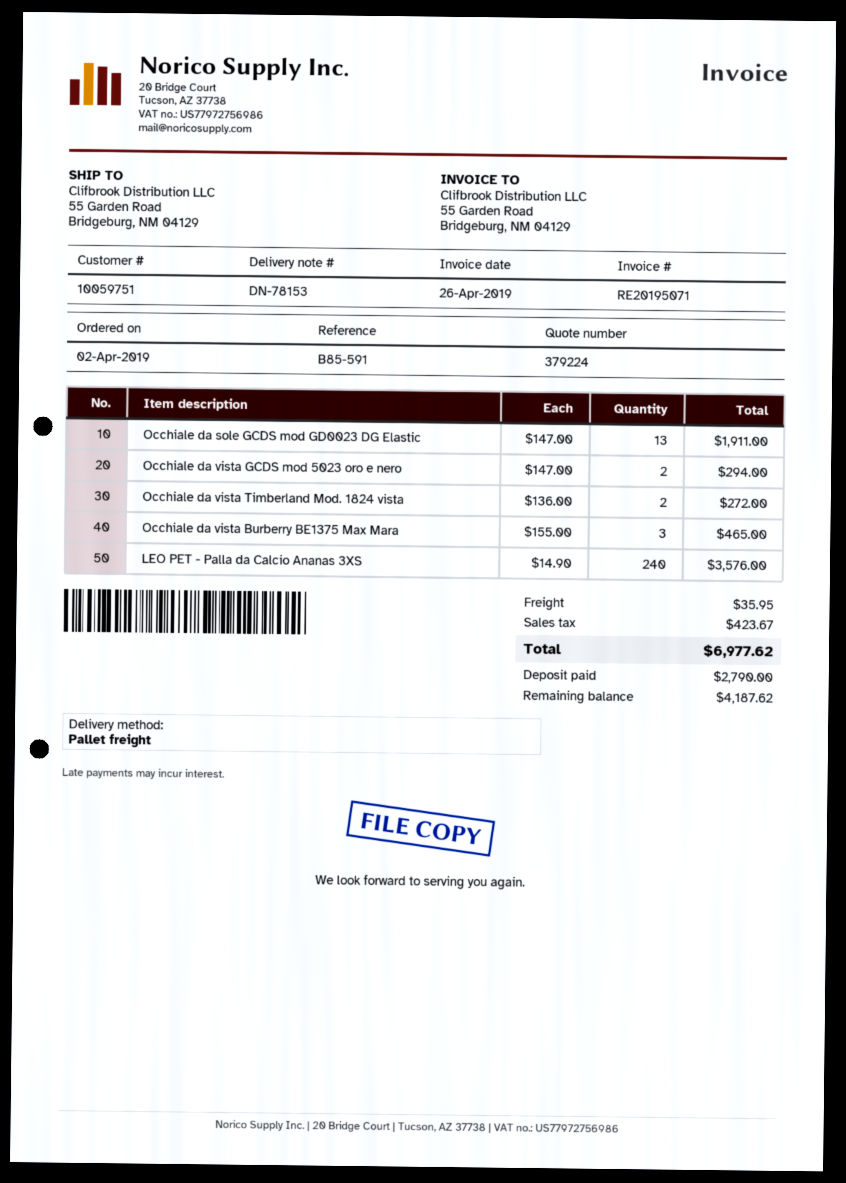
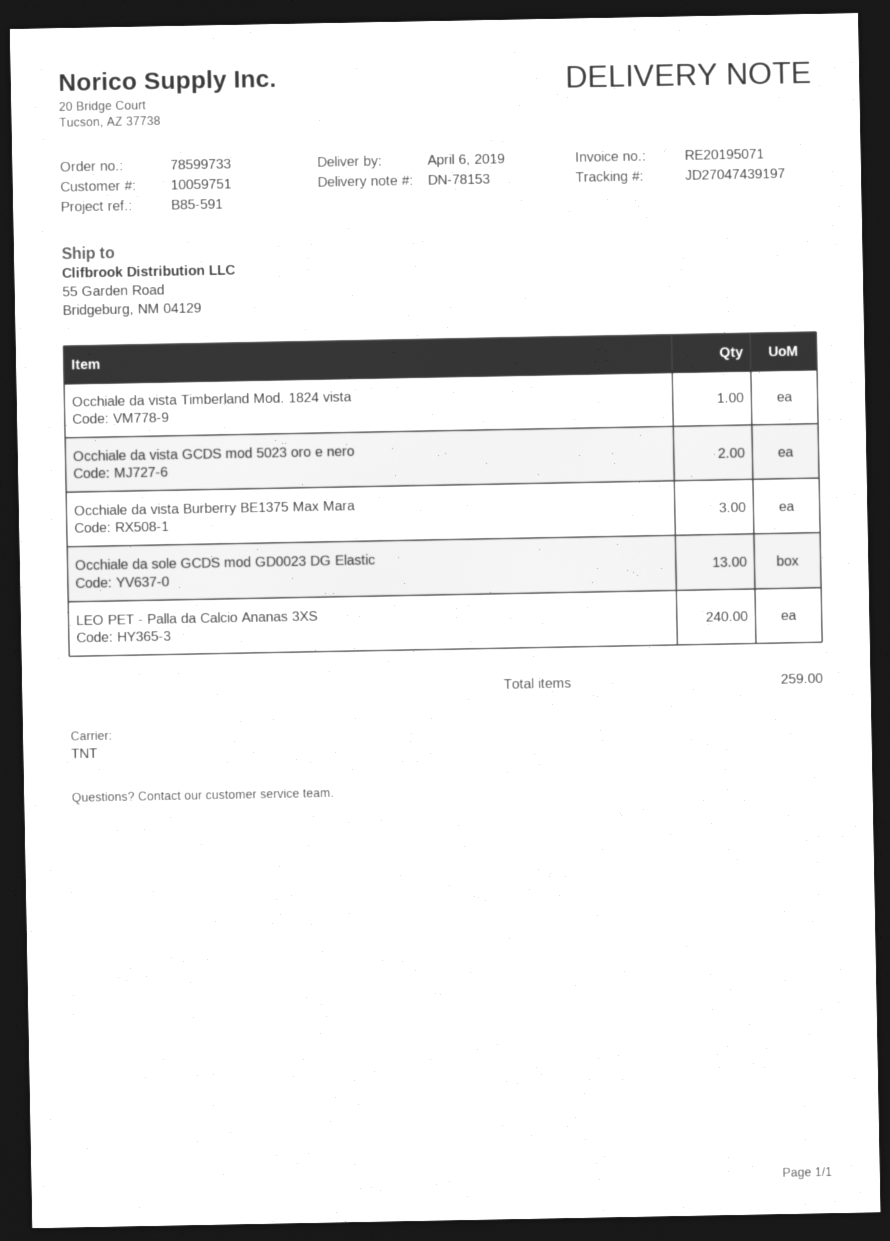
shipping method: pallet freight -> TNT
Occhiale da vista Timberland Mod. 1824 vista: 2 -> 1

